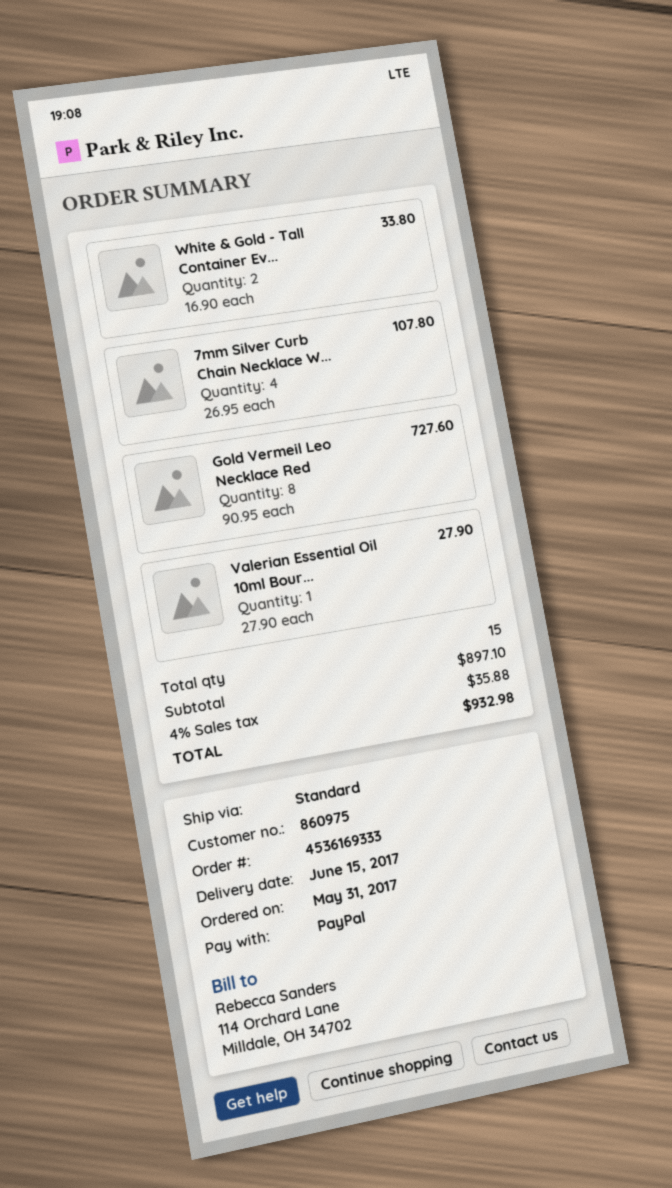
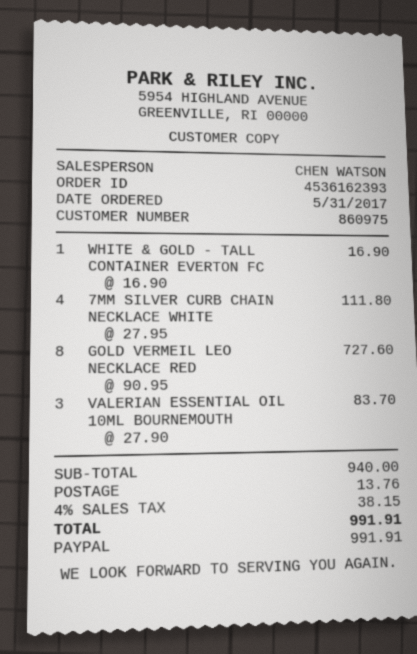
order number: 4536169333 -> 4536162393
White & Gold - Tall Container Ev...: 2 x 16.90 = 33.80 -> 1 x 16.90 = 16.90
7mm Silver Curb Chain Necklace W...: 4 x 26.95 = 107.80 -> 4 x 27.95 = 111.80
Valerian Essential Oil 10ml Bour...: 1 x 27.90 = 27.90 -> 3 x 27.90 = 83.70
subtotal: 897.10 -> 940.00
shipping: none -> 13.76
tax: 4% = 35.88 -> 4% = 38.15
total: 932.98 -> 991.91

